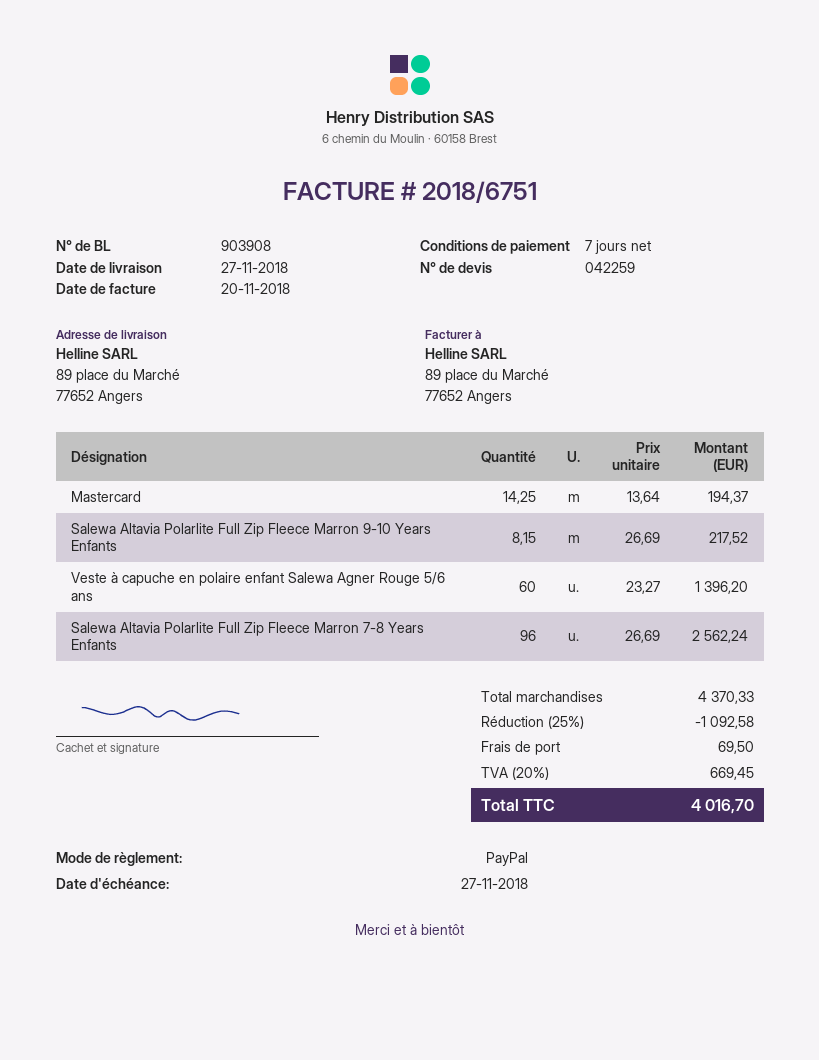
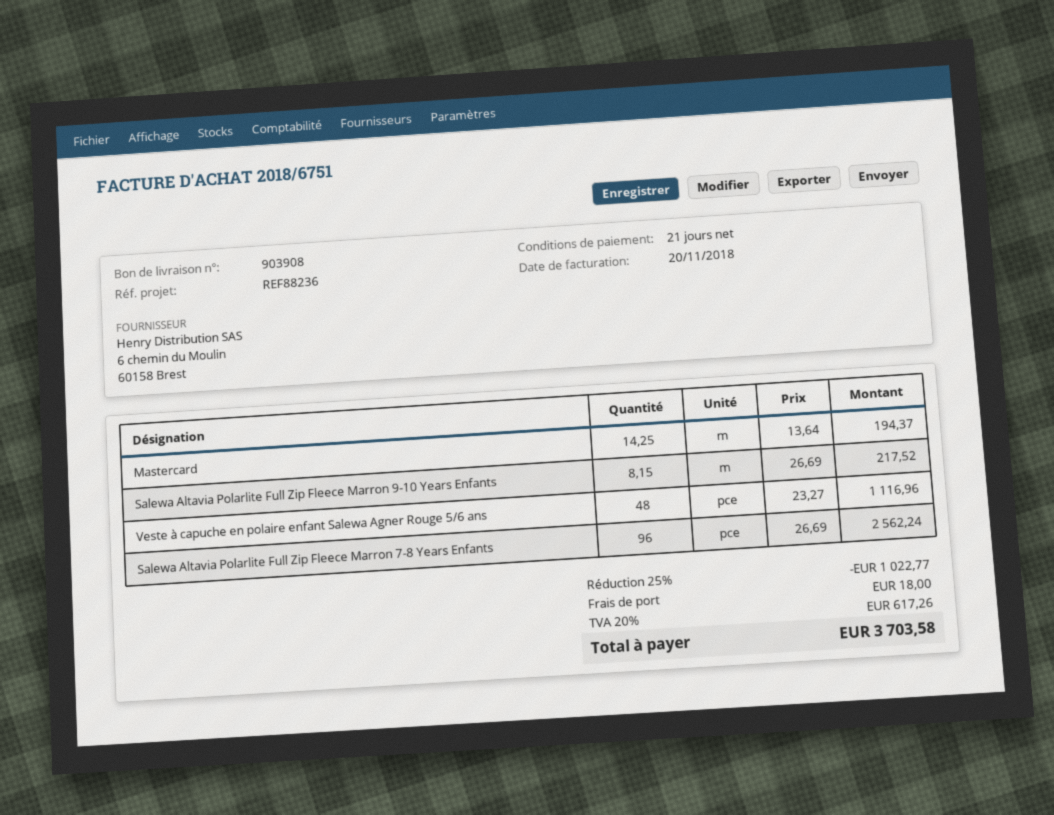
payment terms: 7 days -> 21 days
Veste à capuche en polaire enfant Salewa Agner Rouge 5/6 ans: 60 x 23.27 = 1396.20 -> 48 x 23.27 = 1116.96
discount: 25% = 1092.58 -> 25% = 1022.77
shipping: 69.50 -> 18.00
tax: 20% = 669.45 -> 20% = 617.26
total: 4016.70 -> 3703.58

